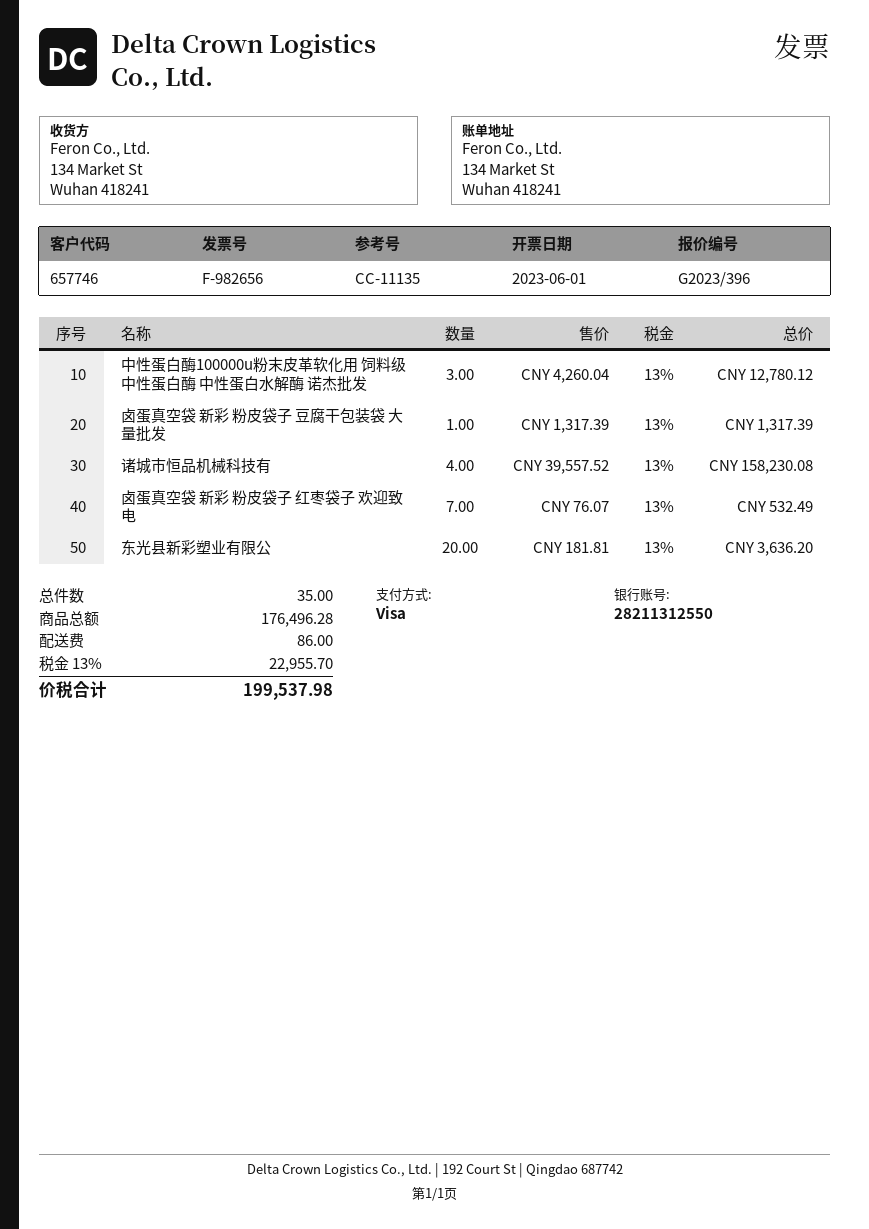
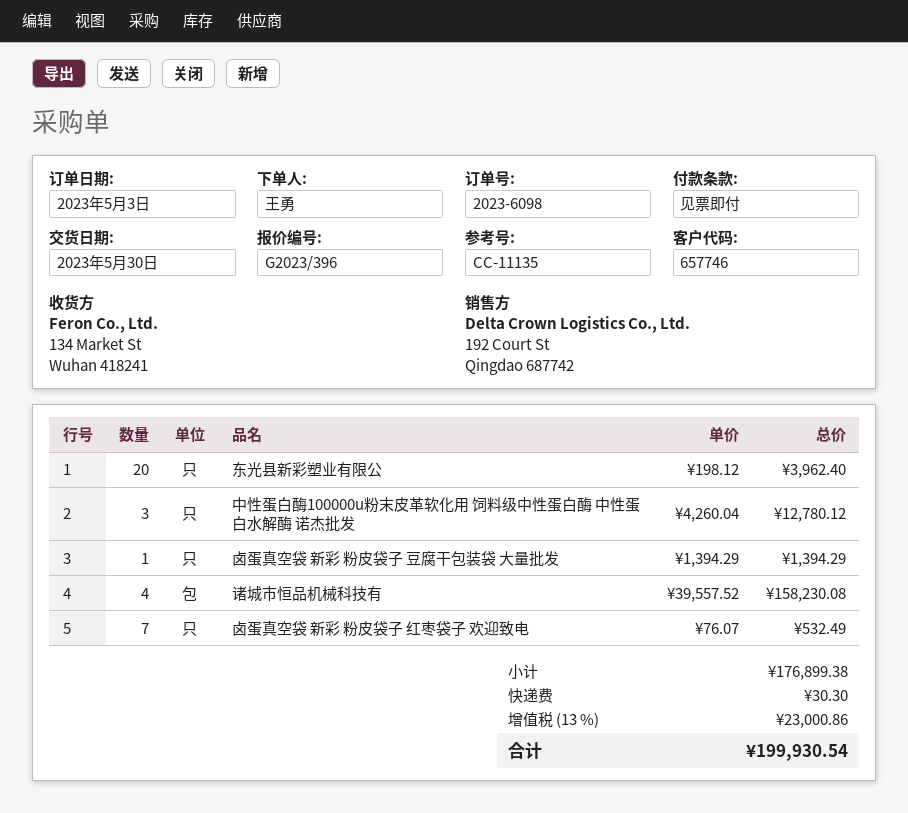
卤蛋真空袋 新彩 粉皮袋子 豆腐干包装袋 大量批发: 1 x 1317.39 = 1317.39 -> 1 x 1394.29 = 1394.29
东光县新彩塑业有限公: 20 x 181.81 = 3636.20 -> 20 x 198.12 = 3962.40
subtotal: 176496.28 -> 176899.38
shipping: 86.00 -> 30.30
tax: 13% = 22955.70 -> 13% = 23000.86
total: 199537.98 -> 199930.54

